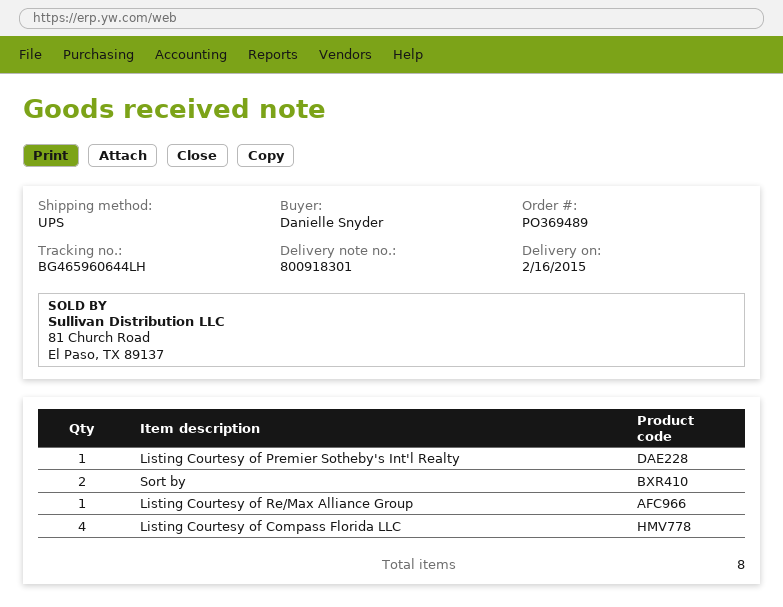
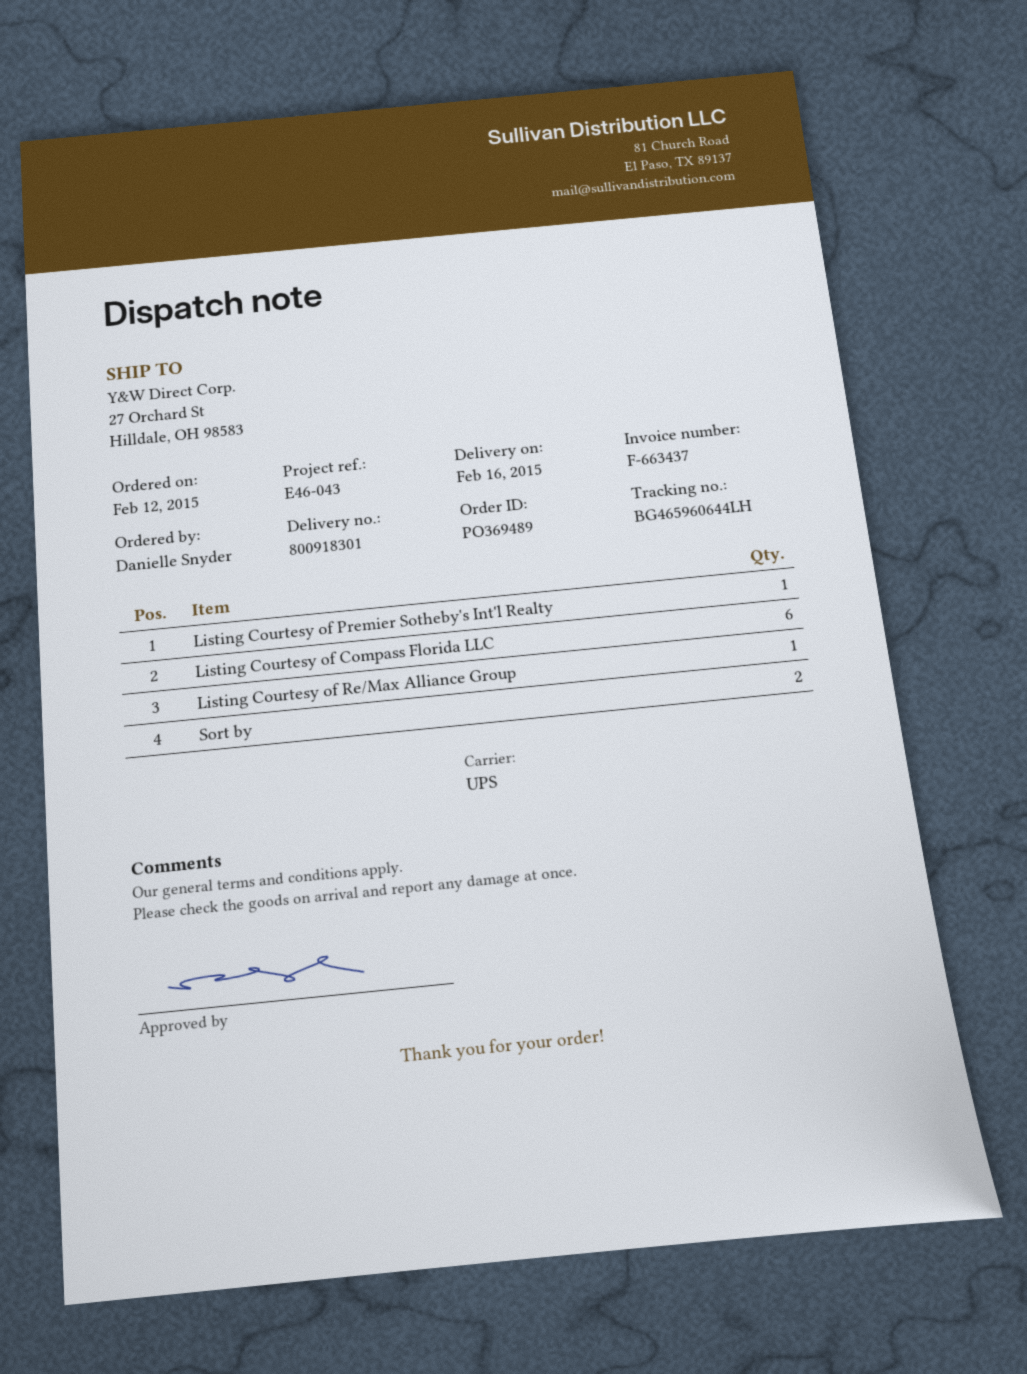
Listing Courtesy of Compass Florida LLC: 4 -> 6

